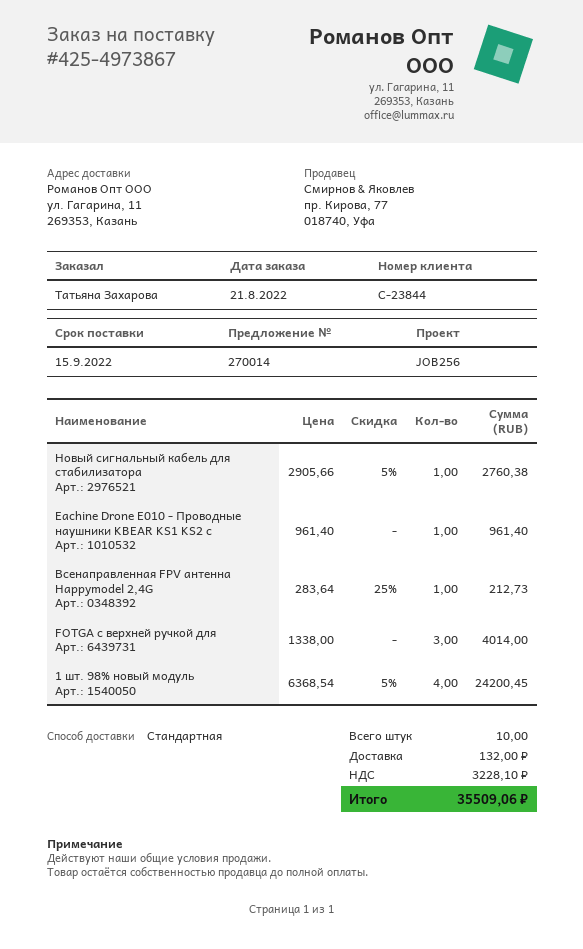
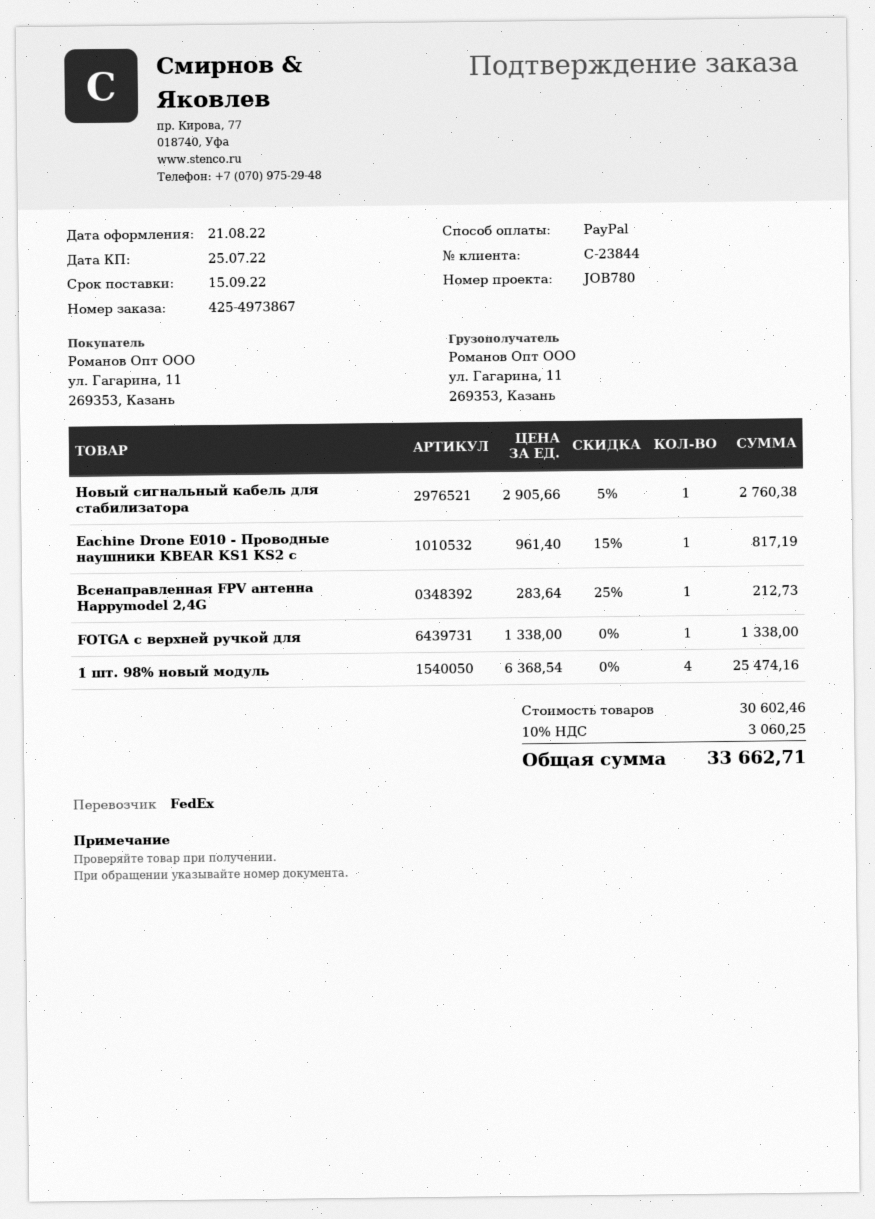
reference: JOB256 -> JOB780
shipping method: standard -> FedEx
Eachine Drone E010 - Проводные наушники KBEAR KS1 KS2 с: 1 x 961.40 = 961.40 -> 1 x 961.40 - 15% = 817.19
FOTGA с верхней ручкой для: 3 x 1338.00 = 4014.00 -> 1 x 1338.00 = 1338.00
1 шт. 98% новый модуль: 4 x 6368.54 - 5% = 24200.45 -> 4 x 6368.54 = 25474.16
shipping: 132.00 -> none
tax: 3228.10 -> 3060.25
total: 35509.06 -> 33662.71

